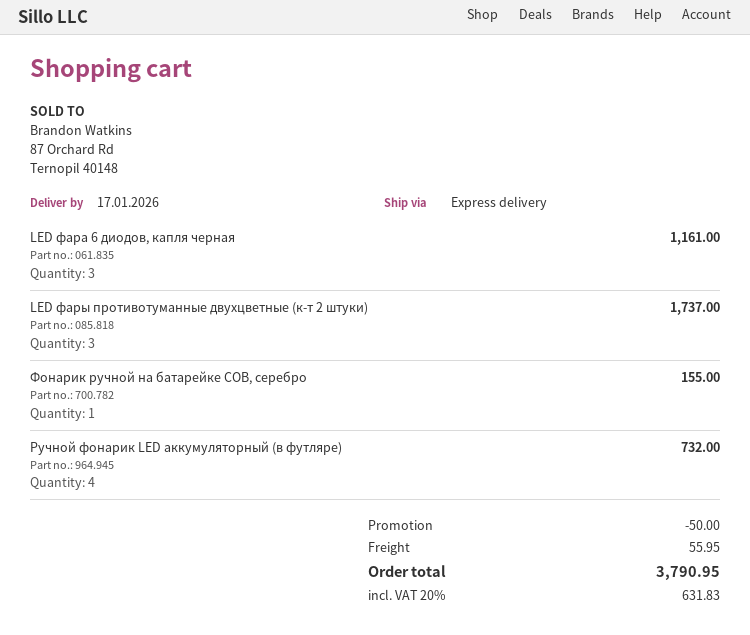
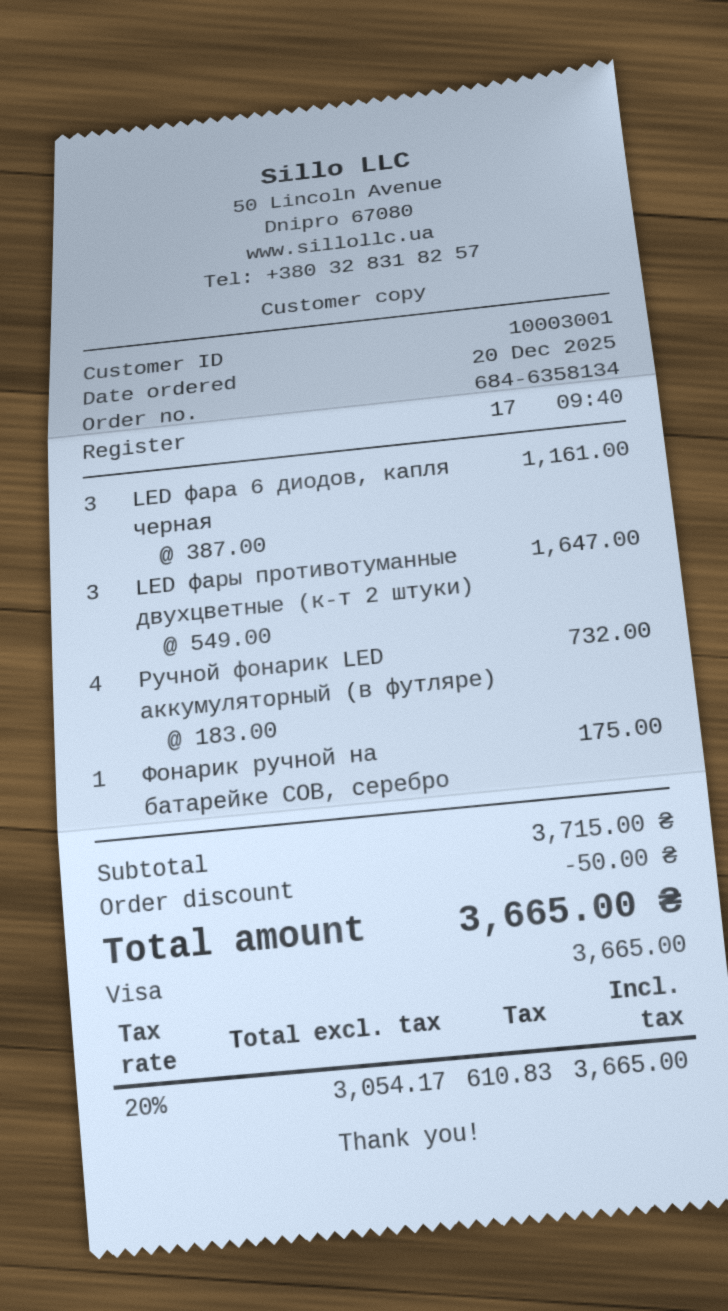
LED фары противотуманные двухцветные (к-т 2 штуки): 3 for 1737.00 -> 3 for 1647.00
Фонарик ручной на батарейке СОВ, серебро: 1 for 155.00 -> 1 for 175.00
shipping: 55.95 -> none
tax: 20% = 631.83 -> 20% = 610.83
total: 3790.95 -> 3665.00

